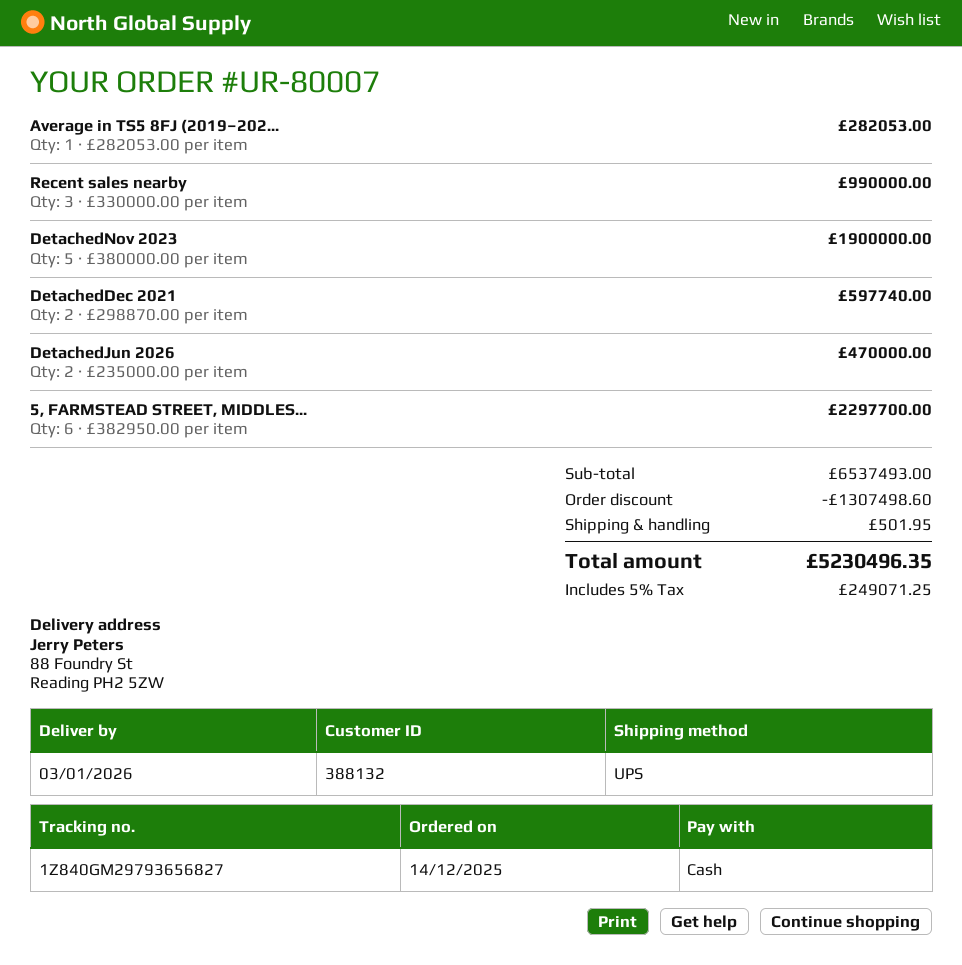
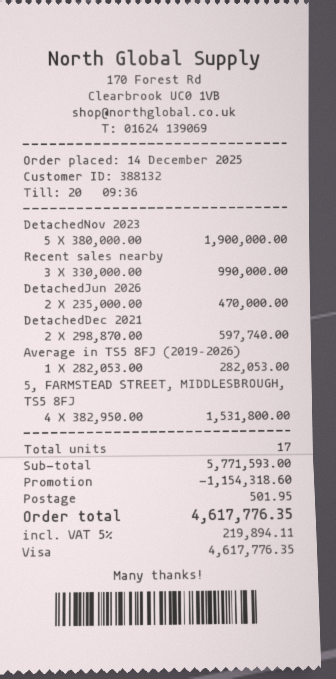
payment method: cash -> Visa
5, FARMSTEAD STREET, MIDDLES...: 6 x 382950.00 = 2297700.00 -> 4 x 382950.00 = 1531800.00
subtotal: 6537493.00 -> 5771593.00
discount: 1307498.60 -> 1154318.60
tax: 5% = 249071.25 -> 5% = 219894.11
total: 5230496.35 -> 4617776.35

